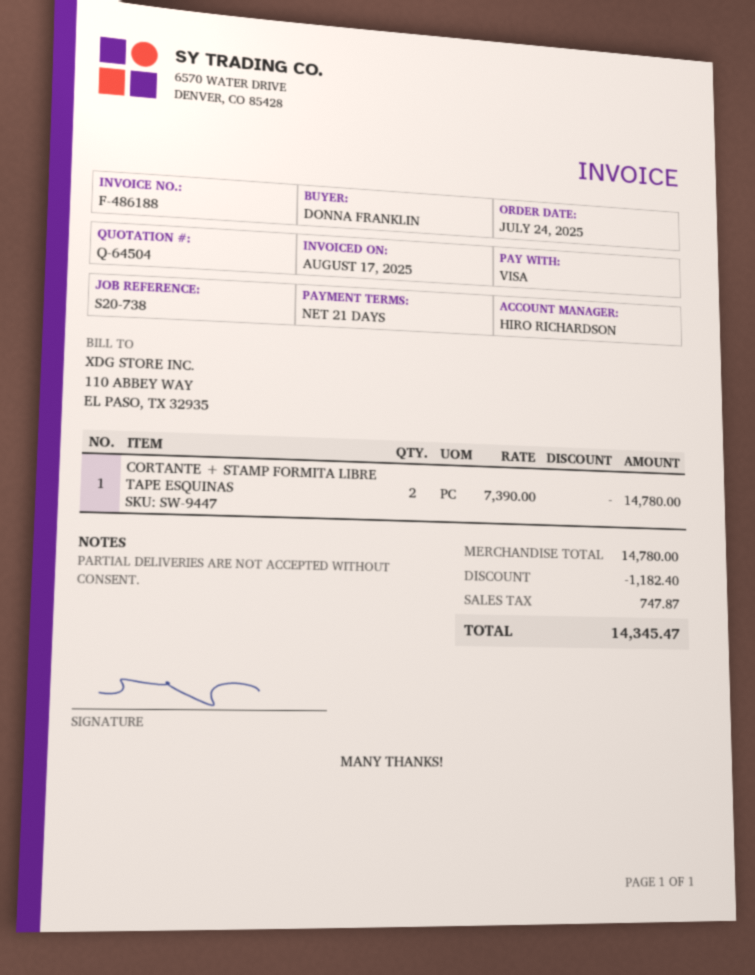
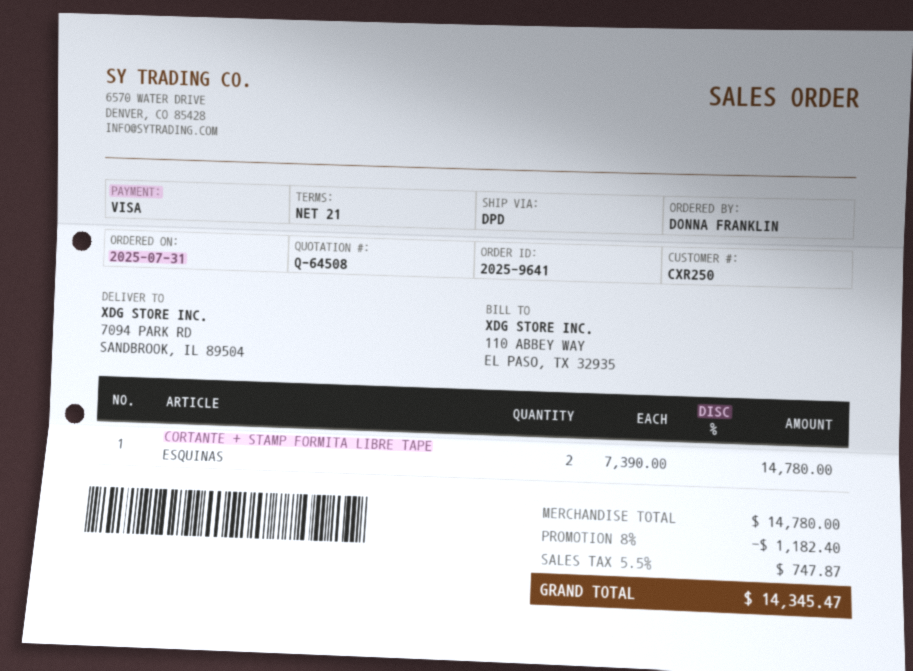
quote number: Q-64504 -> Q-64508
order date: 2025-07-24 -> 2025-07-31

